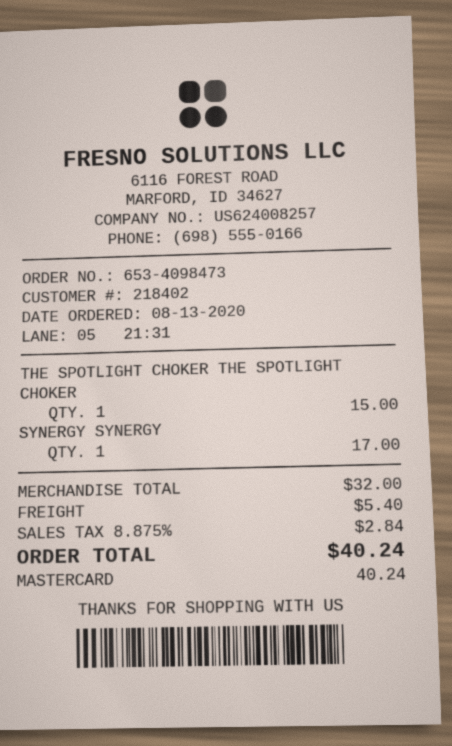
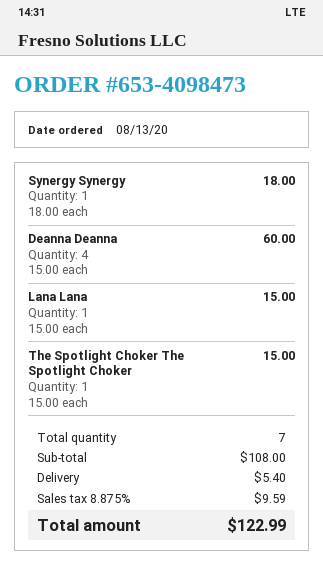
SYNERGY SYNERGY: 1 for 17.00 -> 1 for 18.00
Deanna Deanna: none -> 4 for 60.00
Lana Lana: none -> 1 for 15.00
subtotal: 32.00 -> 108.00
tax: 8.875% = 2.84 -> 8.875% = 9.59
total: 40.24 -> 122.99

